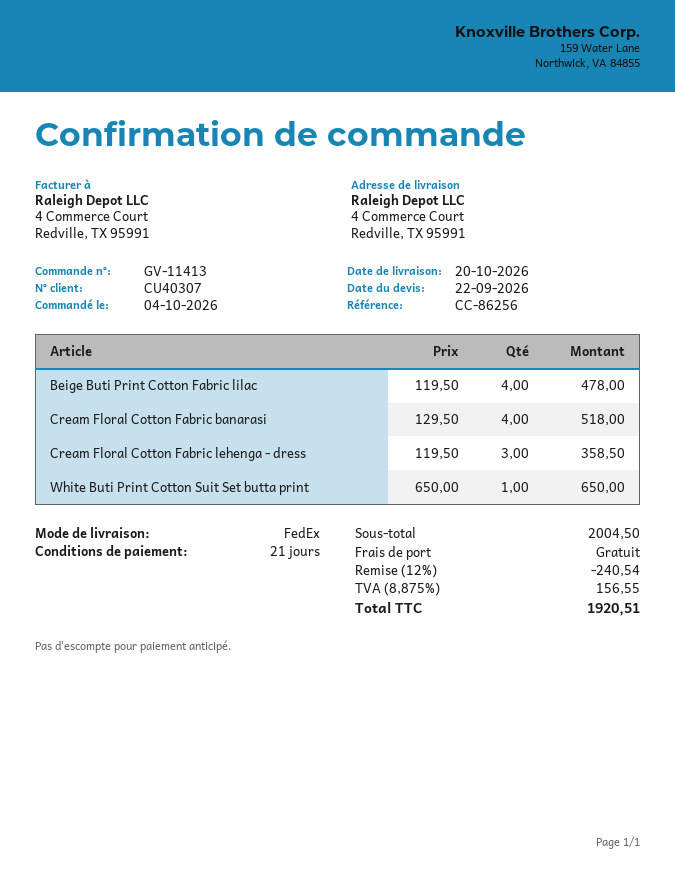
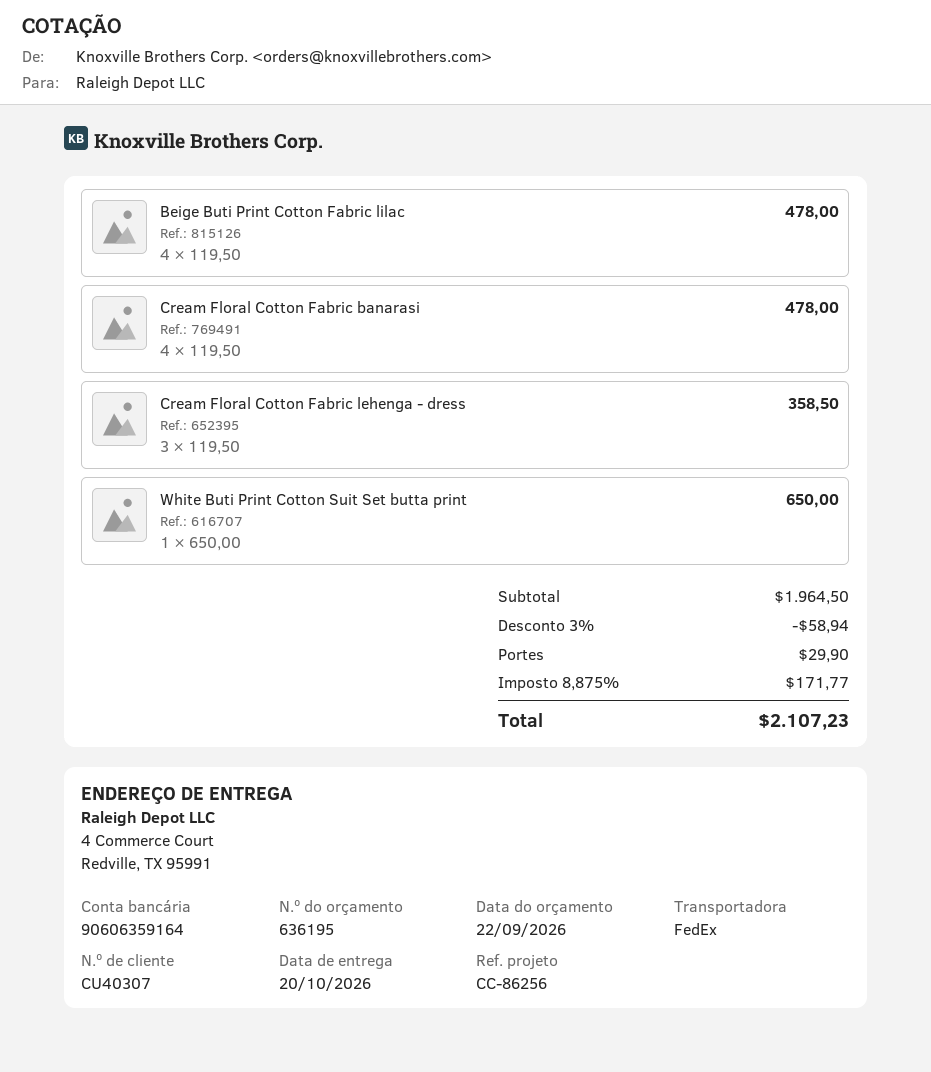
Cream Floral Cotton Fabric banarasi: 4 x 129.50 = 518.00 -> 4 x 119.50 = 478.00
subtotal: 2004.50 -> 1964.50
discount: 12% = 240.54 -> 3% = 58.94
shipping: 0.00 -> 29.90
tax: 8.875% = 156.55 -> 8.875% = 171.77
total: 1920.51 -> 2107.23

